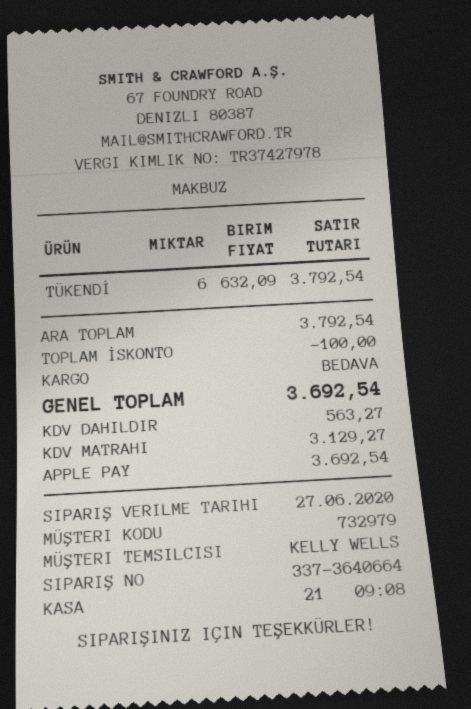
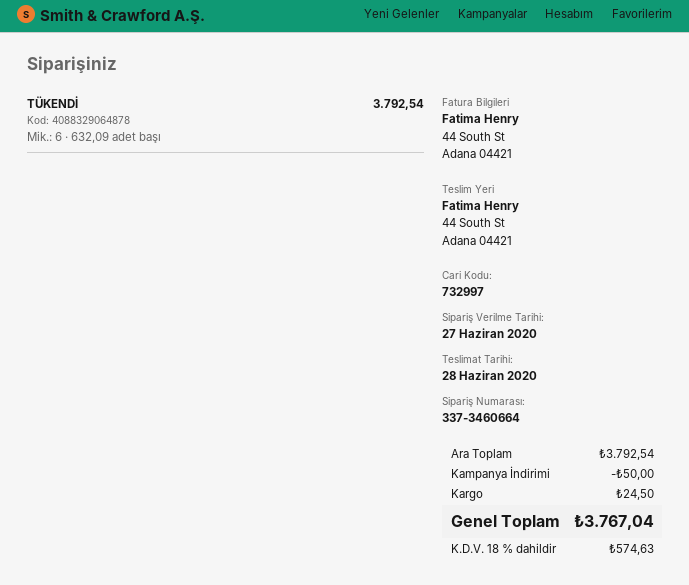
order number: 337-3640664 -> 337-3460664
customer number: 732979 -> 732997
discount: 100.00 -> 50.00
shipping: 0.00 -> 24.50
tax: 563.27 -> 574.63
total: 3692.54 -> 3767.04

